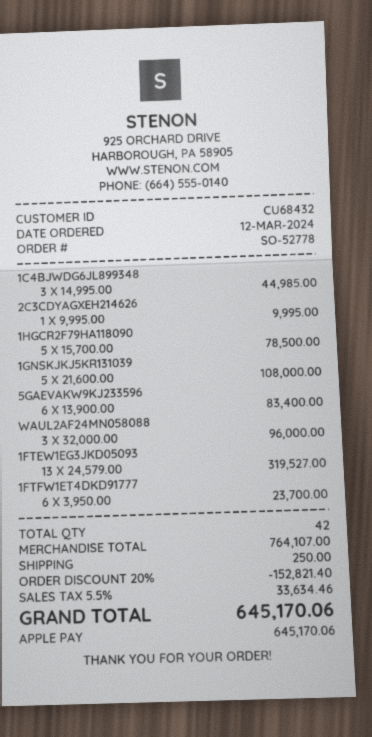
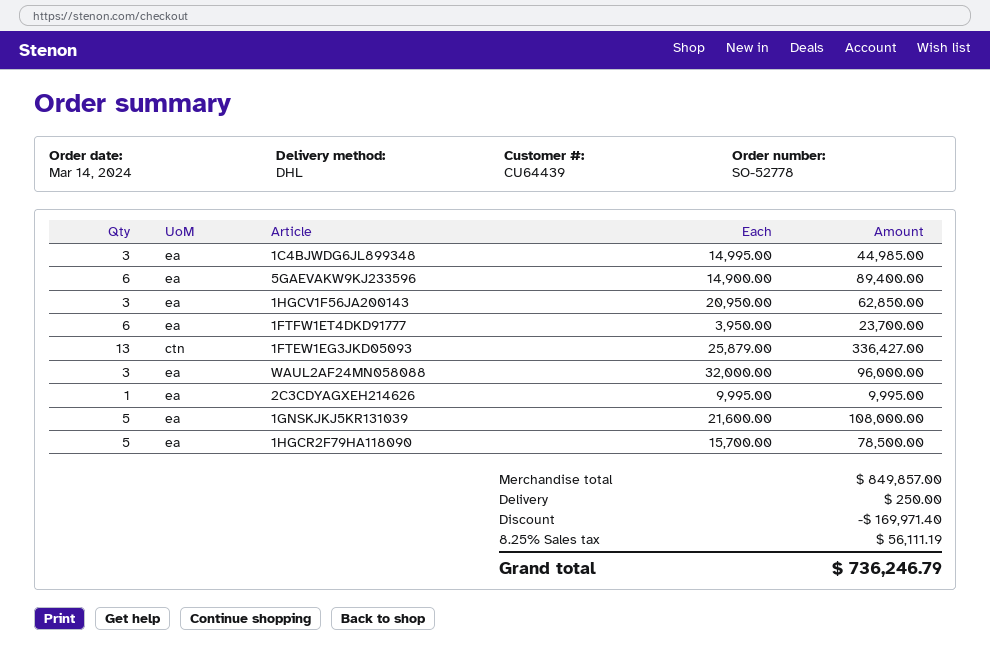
order date: 2024-03-12 -> 2024-03-14
customer number: CU68432 -> CU64439
5GAEVAKW9KJ233596: 6 x 13900.00 = 83400.00 -> 6 x 14900.00 = 89400.00
1FTEW1EG3JKD05093: 13 x 24579.00 = 319527.00 -> 13 x 25879.00 = 336427.00
1HGCV1F56JA200143: none -> 3 x 20950.00 = 62850.00
subtotal: 764107.00 -> 849857.00
discount: 152821.40 -> 169971.40
tax: 5.5% = 33634.46 -> 8.25% = 56111.19
total: 645170.06 -> 736246.79

